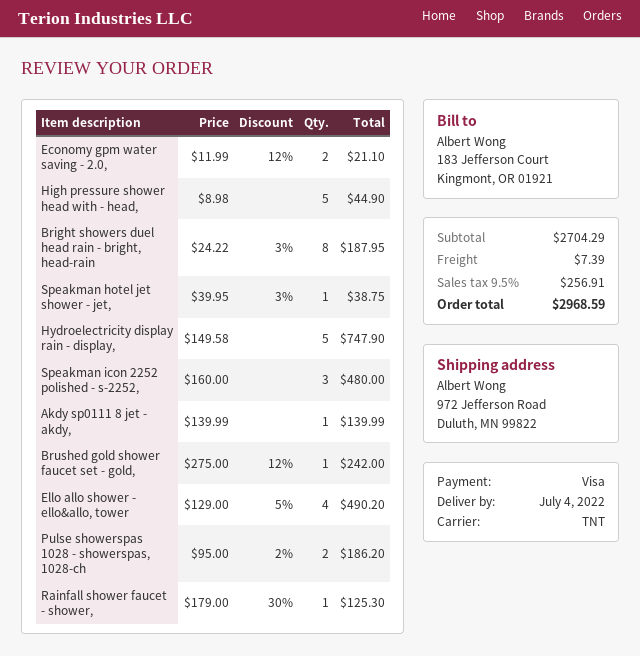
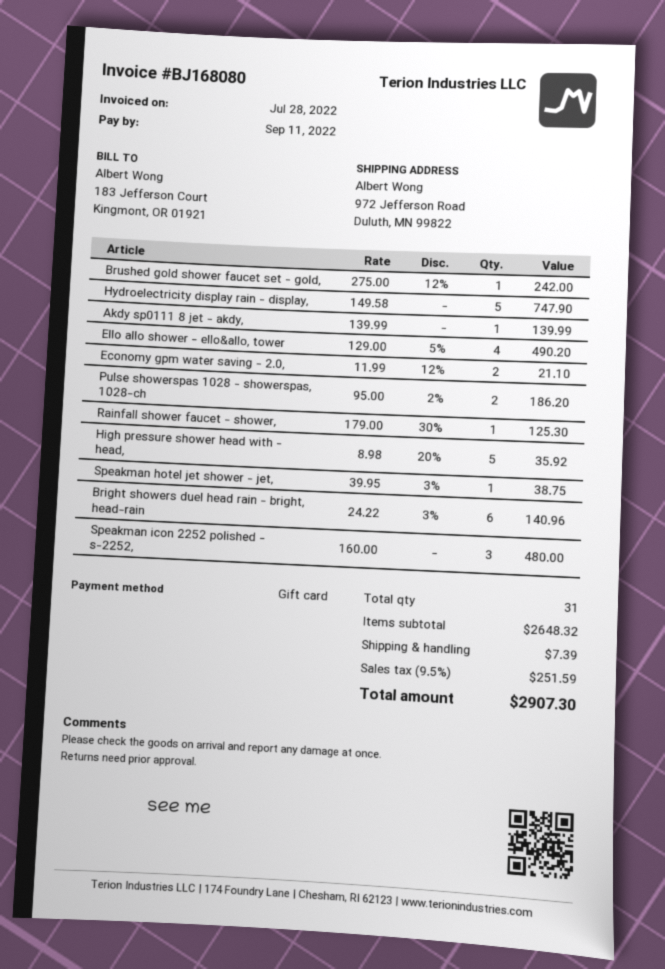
payment method: Visa -> gift card
High pressure shower head with - head,: 5 x 8.98 = 44.90 -> 5 x 8.98 - 20% = 35.92
Bright showers duel head rain - bright, head-rain: 8 x 24.22 - 3% = 187.95 -> 6 x 24.22 - 3% = 140.96
subtotal: 2704.29 -> 2648.32
tax: 9.5% = 256.91 -> 9.5% = 251.59
total: 2968.59 -> 2907.30

